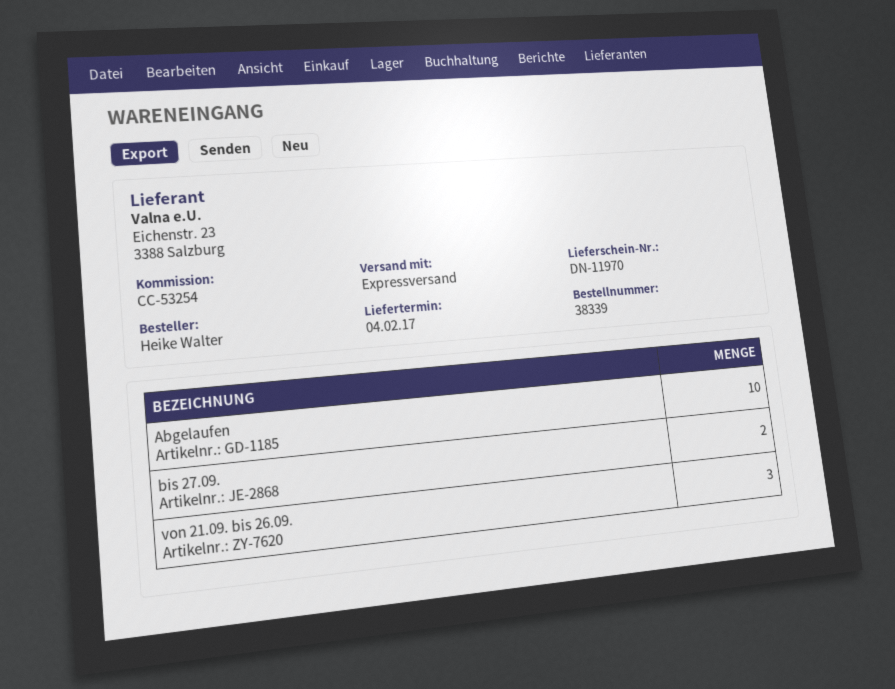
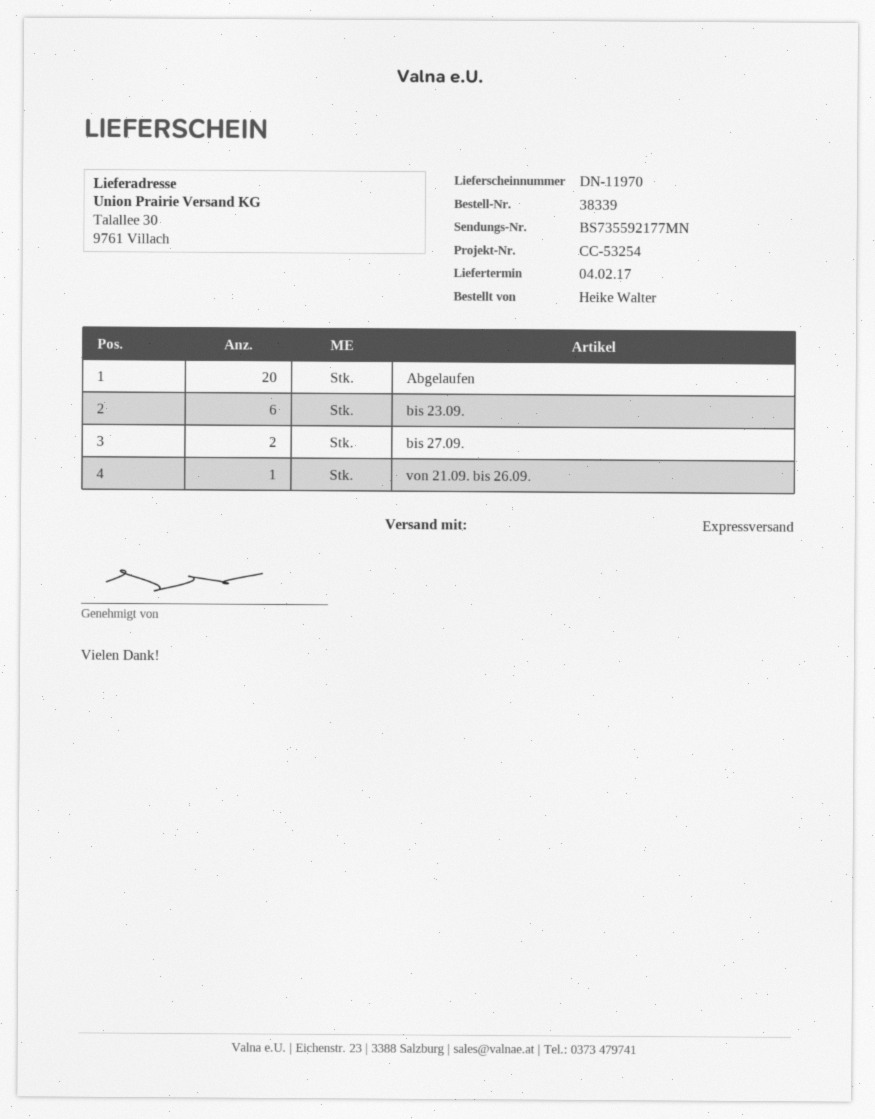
Abgelaufen: 10 -> 20
von 21.09. bis 26.09.: 3 -> 1
bis 23.09.: none -> 6

